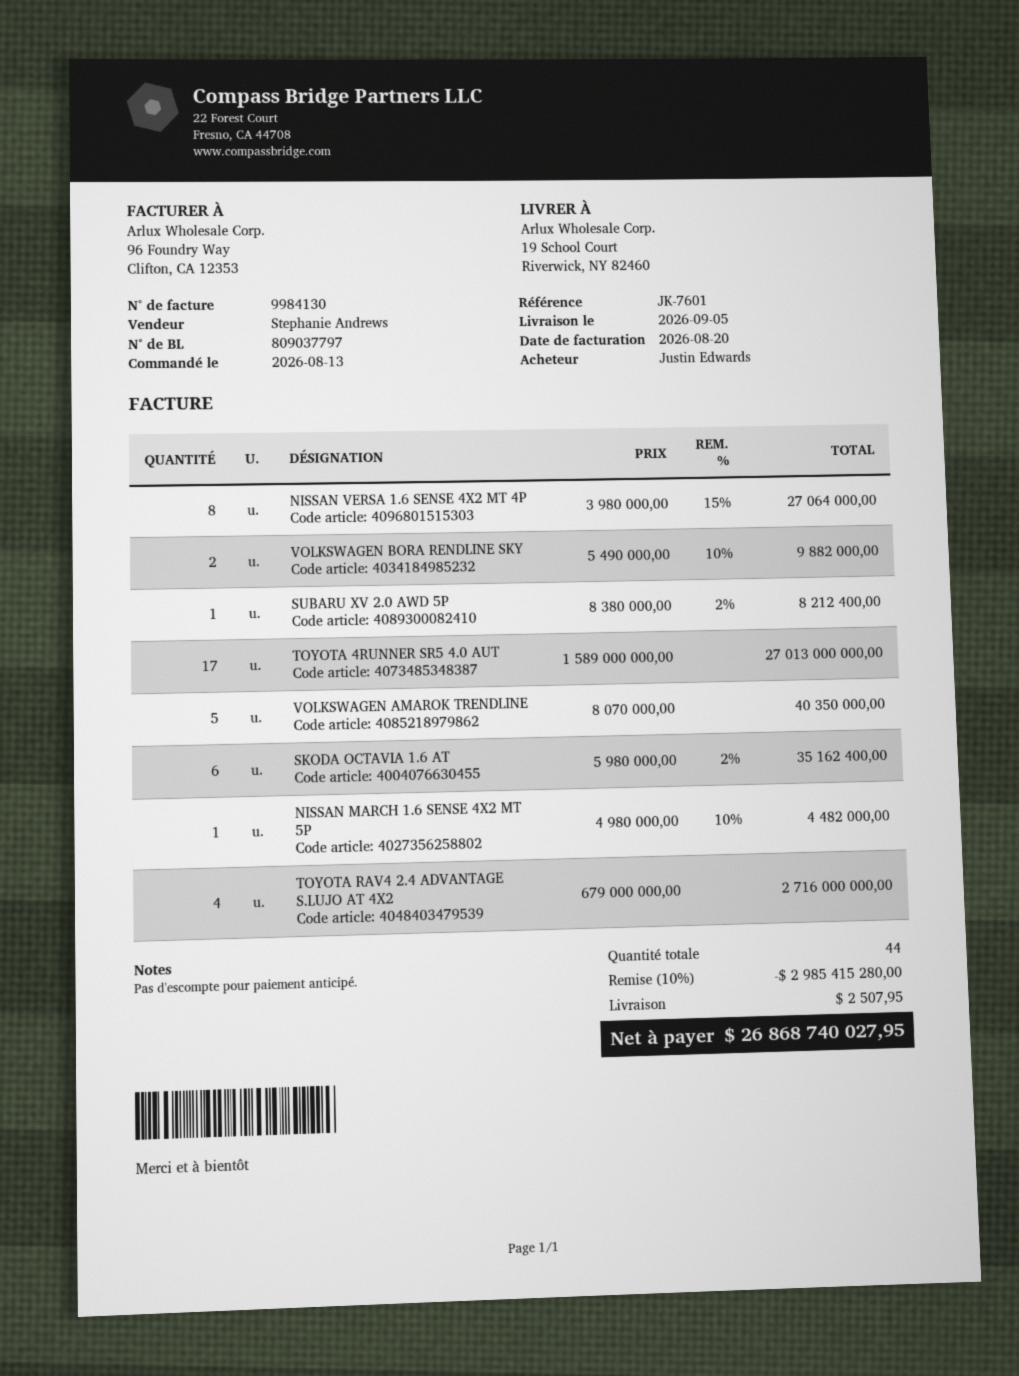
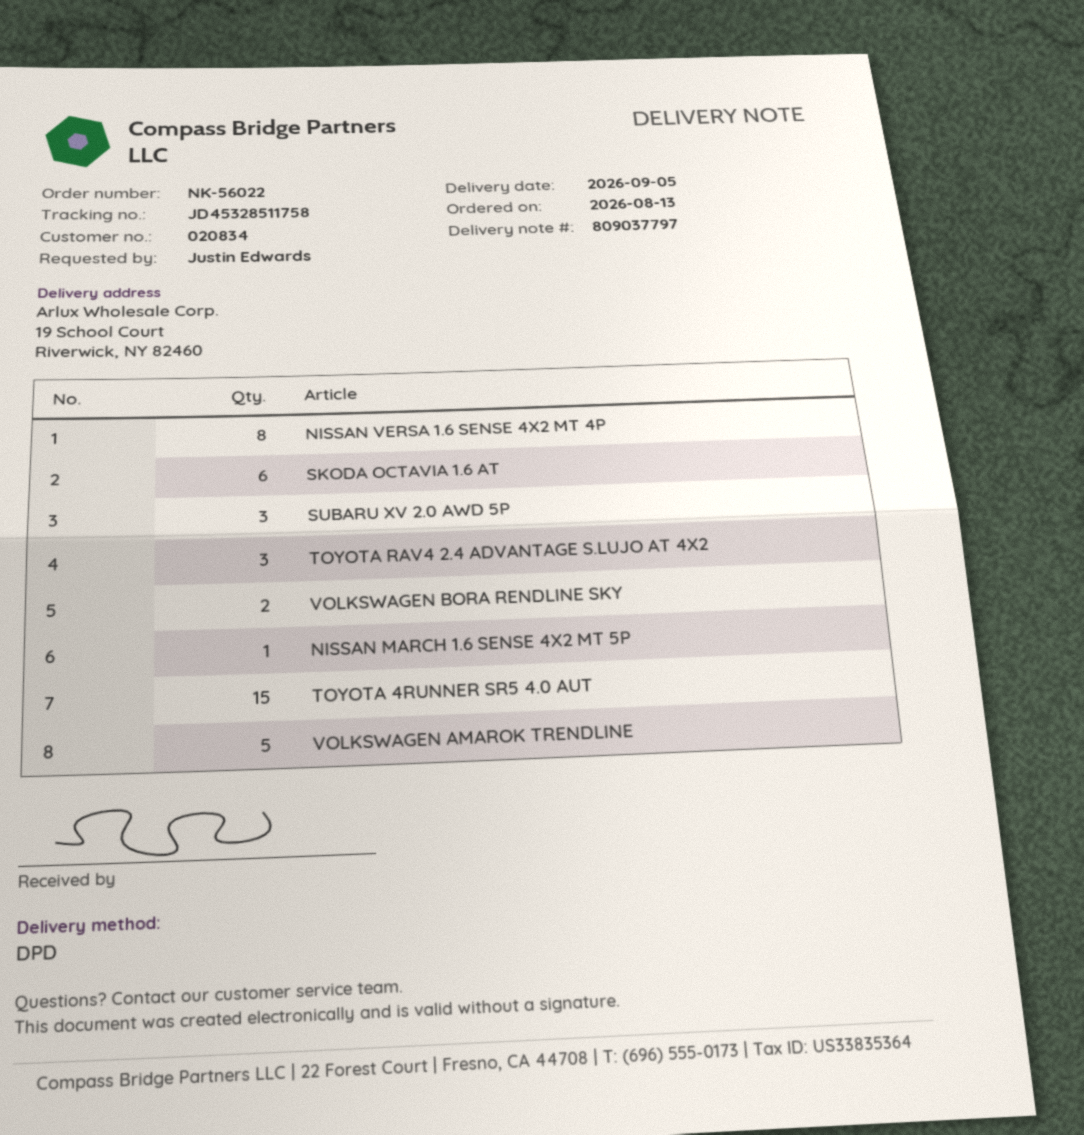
SUBARU XV 2.0 AWD 5P: 1 -> 3
TOYOTA 4RUNNER SR5 4.0 AUT: 17 -> 15
TOYOTA RAV4 2.4 ADVANTAGE S.LUJO AT 4X2: 4 -> 3

